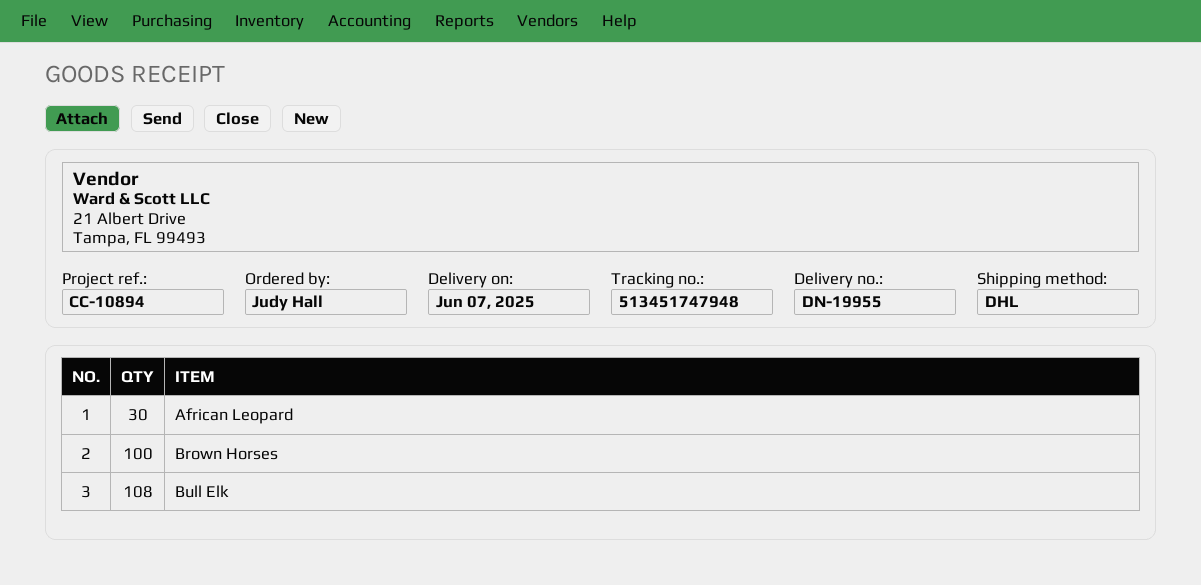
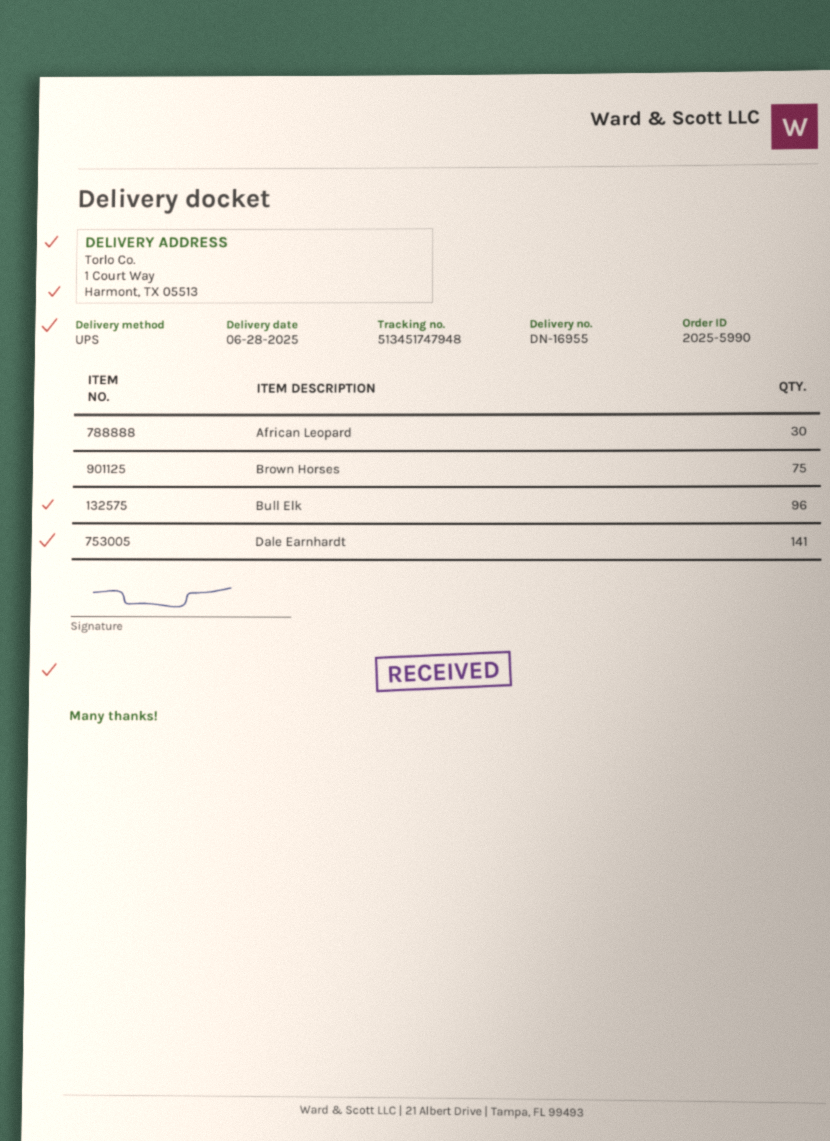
delivery note number: DN-19955 -> DN-16955
delivery date: 2025-06-07 -> 2025-06-28
shipping method: DHL -> UPS
Brown Horses: 100 -> 75
Bull Elk: 108 -> 96
Dale Earnhardt: none -> 141

